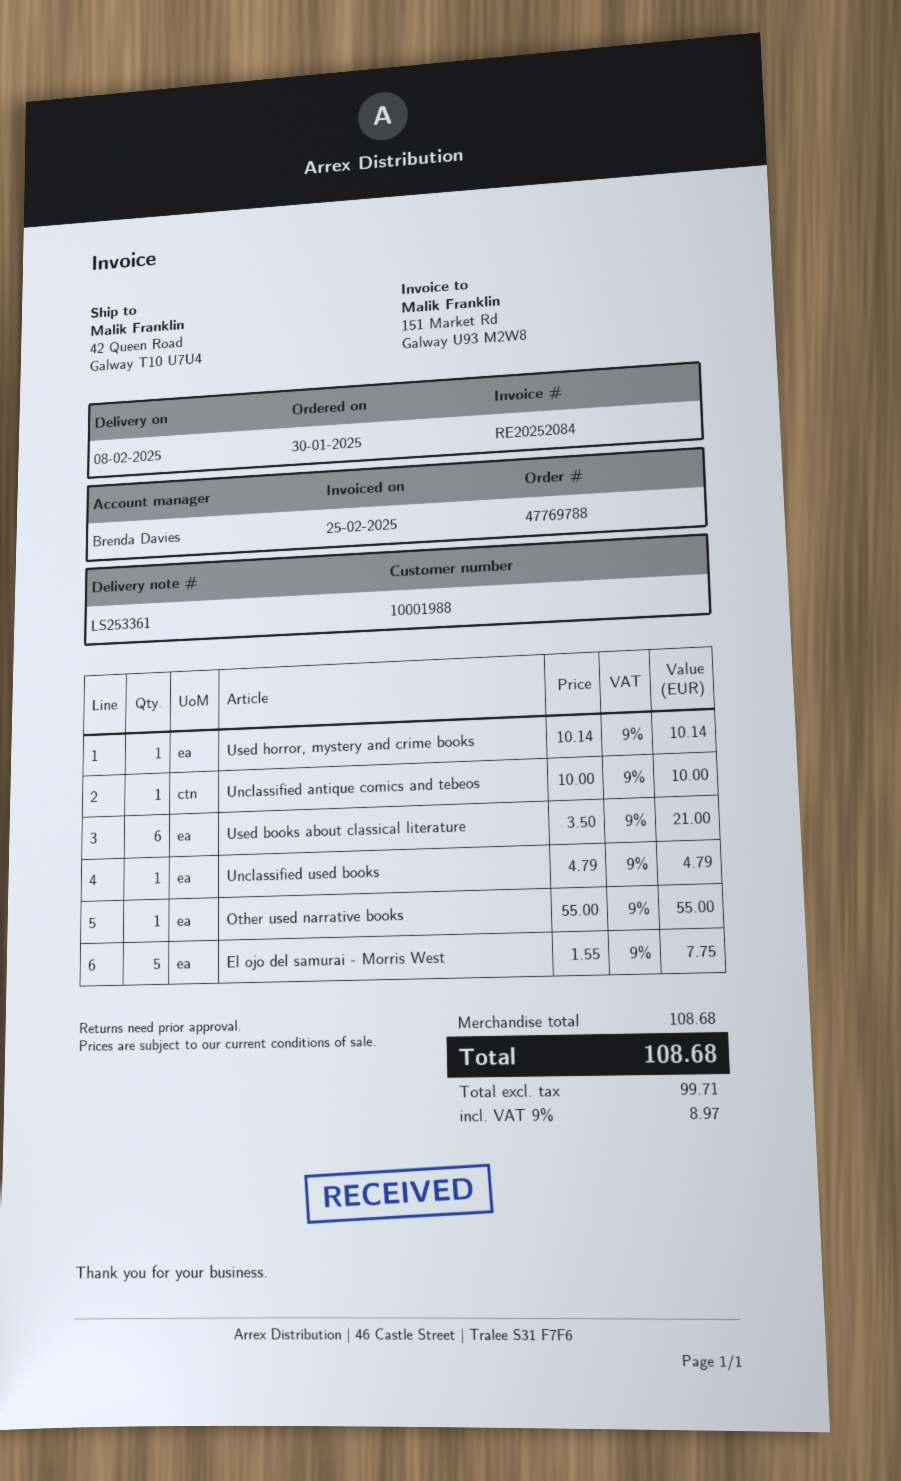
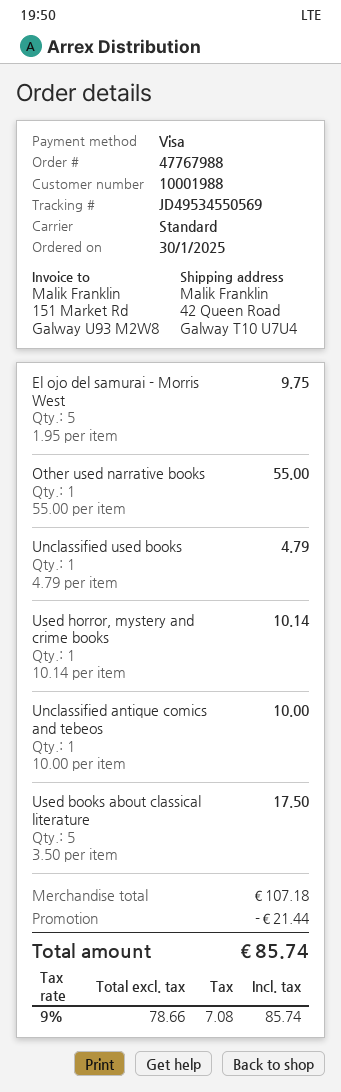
order number: 47769788 -> 47767988
Used books about classical literature: 6 x 3.50 = 21.00 -> 5 x 3.50 = 17.50
El ojo del samurai - Morris West: 5 x 1.55 = 7.75 -> 5 x 1.95 = 9.75
subtotal: 108.68 -> 107.18
discount: none -> 21.44
net: 99.71 -> 78.66
tax: 9% = 8.97 -> 9% = 7.08
total: 108.68 -> 85.74

